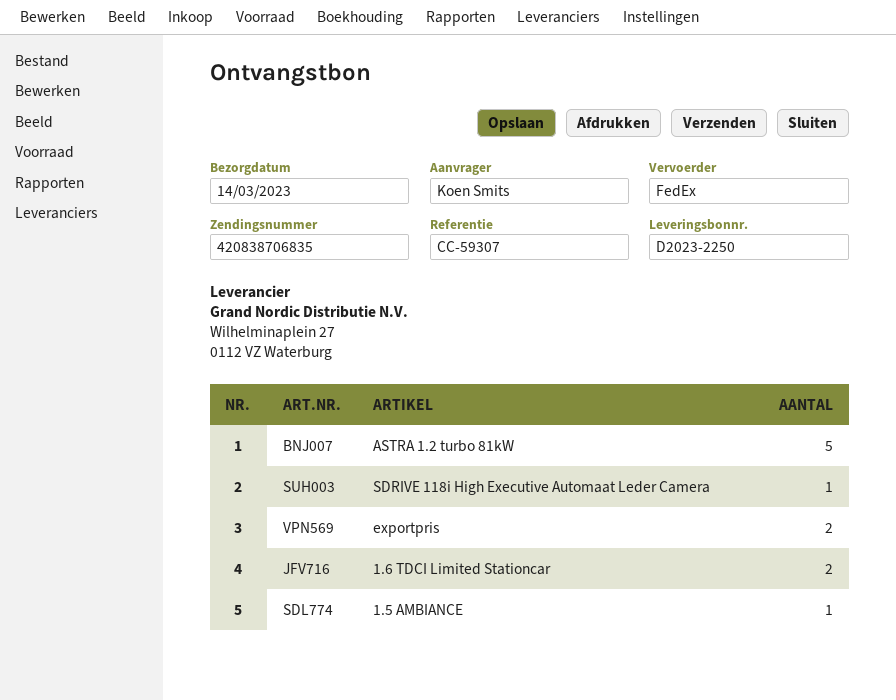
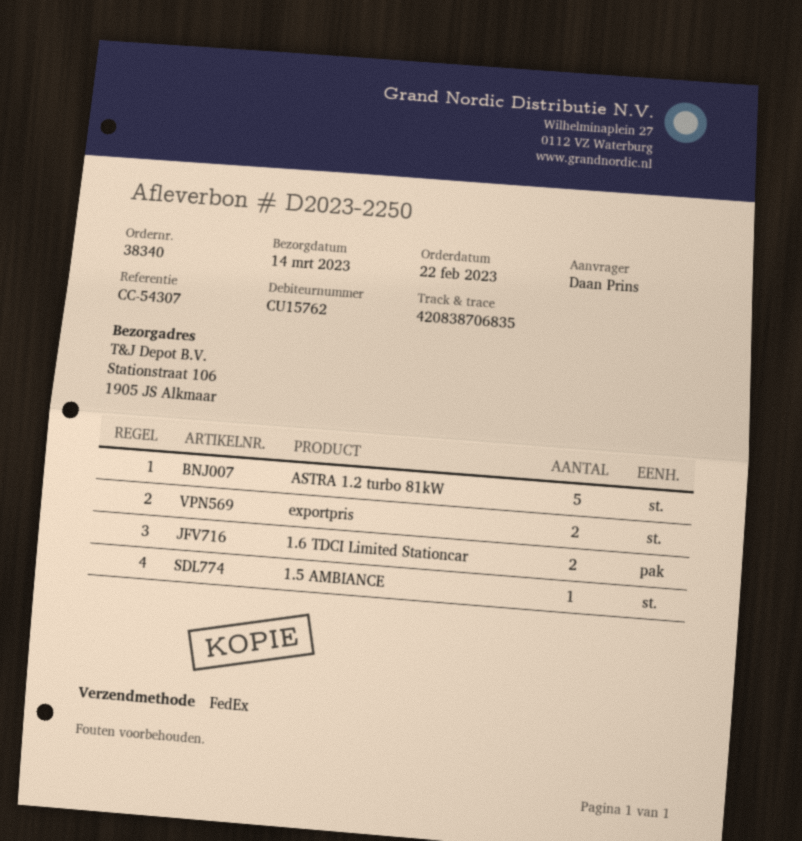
reference: CC-59307 -> CC-54307
ordered by: Koen Smits -> Daan Prins
SDRIVE 118i High Executive Automaat Leder Camera: 1 -> none

